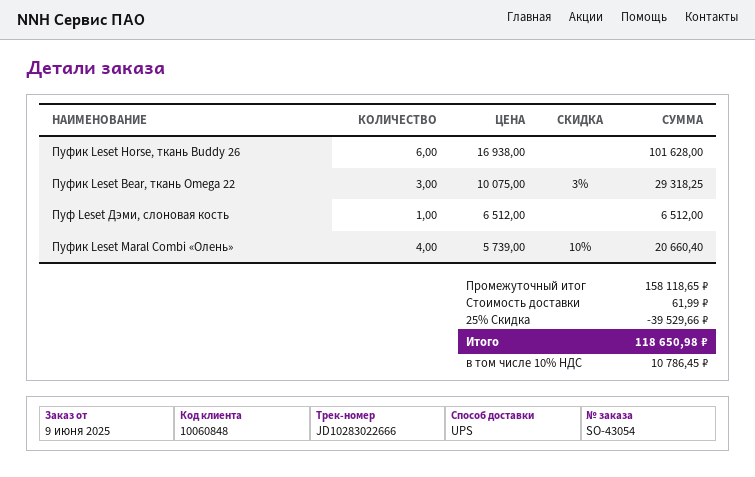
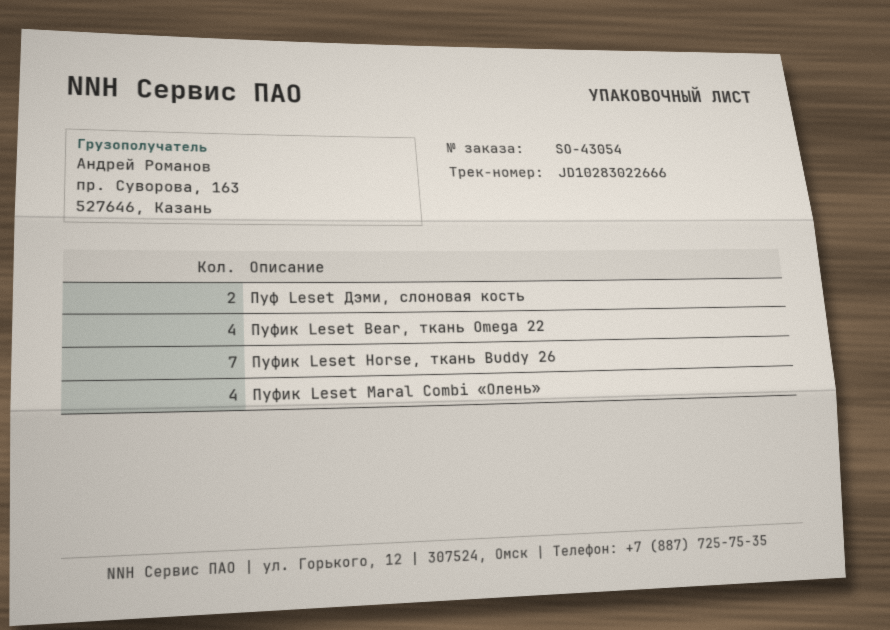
Пуфик Leset Horse, ткань Buddy 26: 6 -> 7
Пуфик Leset Bear, ткань Omega 22: 3 -> 4
Пуф Leset Дэми, слоновая кость: 1 -> 2

